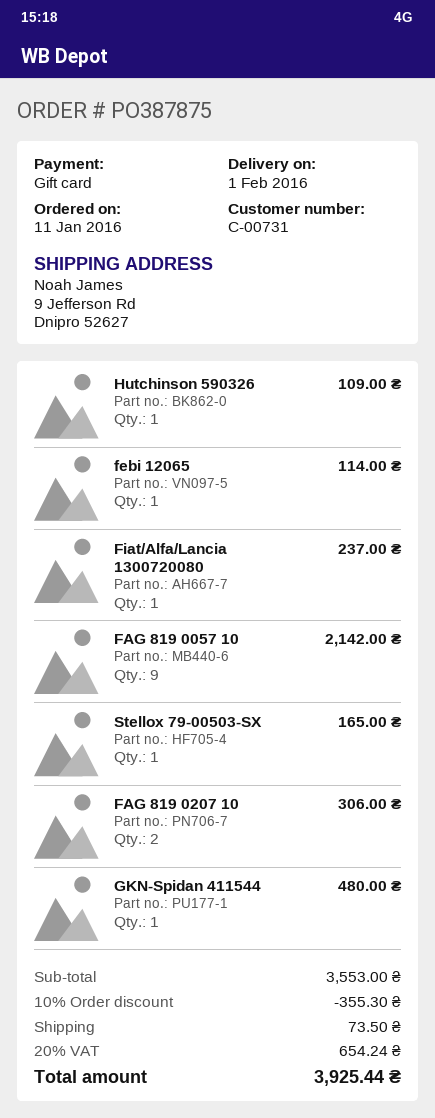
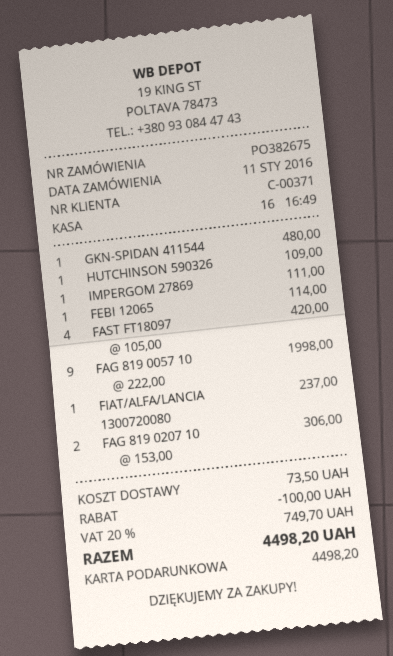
order number: PO387875 -> PO382675
customer number: C-00731 -> C-00371
FAG 819 0057 10: 9 for 2142.00 -> 9 for 1998.00
Stellox 79-00503-SX: 1 for 165.00 -> none
IMPERGOM 27869: none -> 1 for 111.00
FAST FT18097: none -> 4 for 420.00
discount: 355.30 -> 100.00
tax: 20% = 654.24 -> 20% = 749.70
total: 3925.44 -> 4498.20

